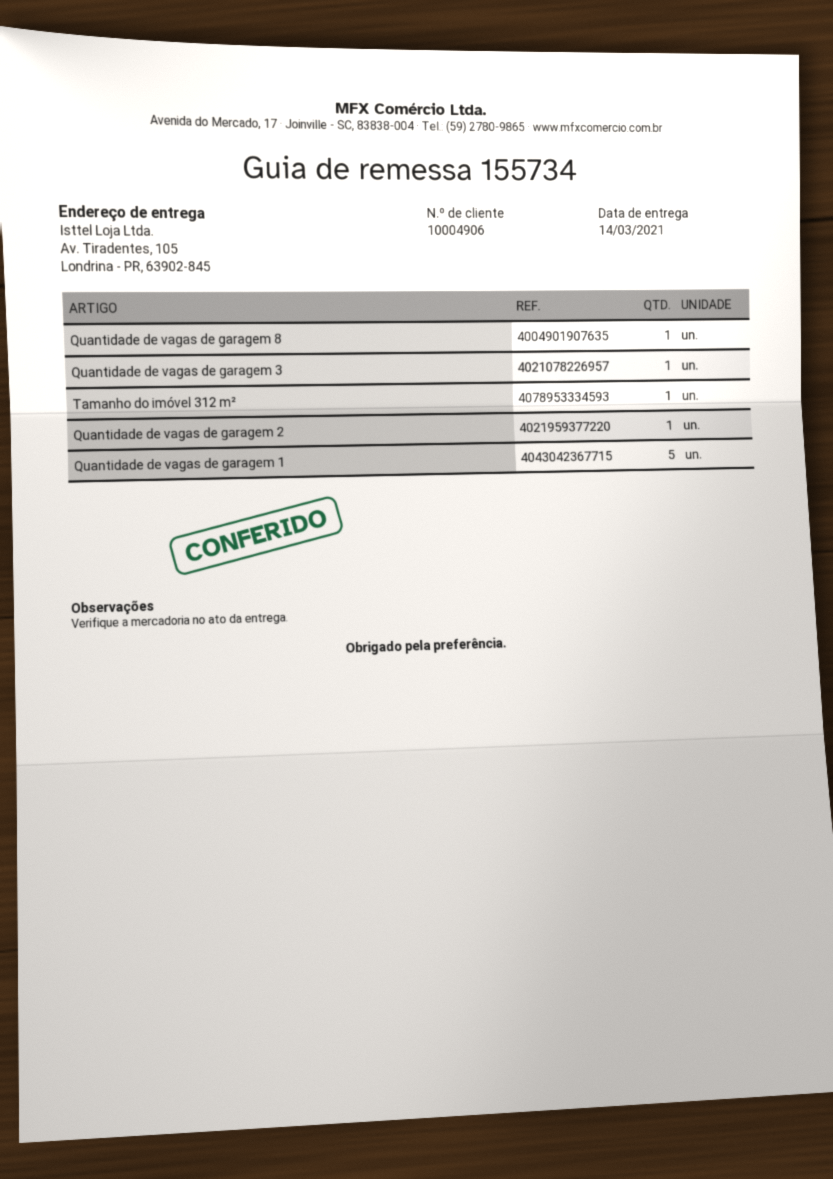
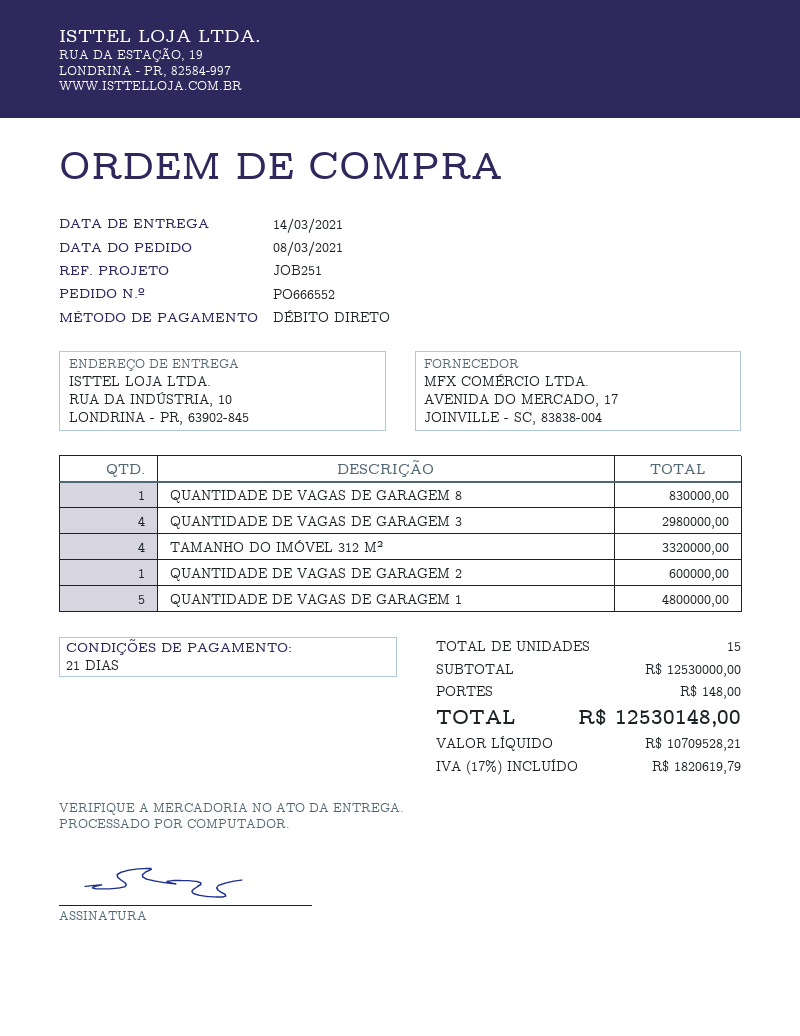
ship to: Av. Tiradentes, 105, Londrina - PR, 63902-845 -> RUA DA INDÚSTRIA, 10, LONDRINA - PR, 63902-845
Quantidade de vagas de garagem 3: 1 -> 4
Tamanho do imóvel 312 m²: 1 -> 4

